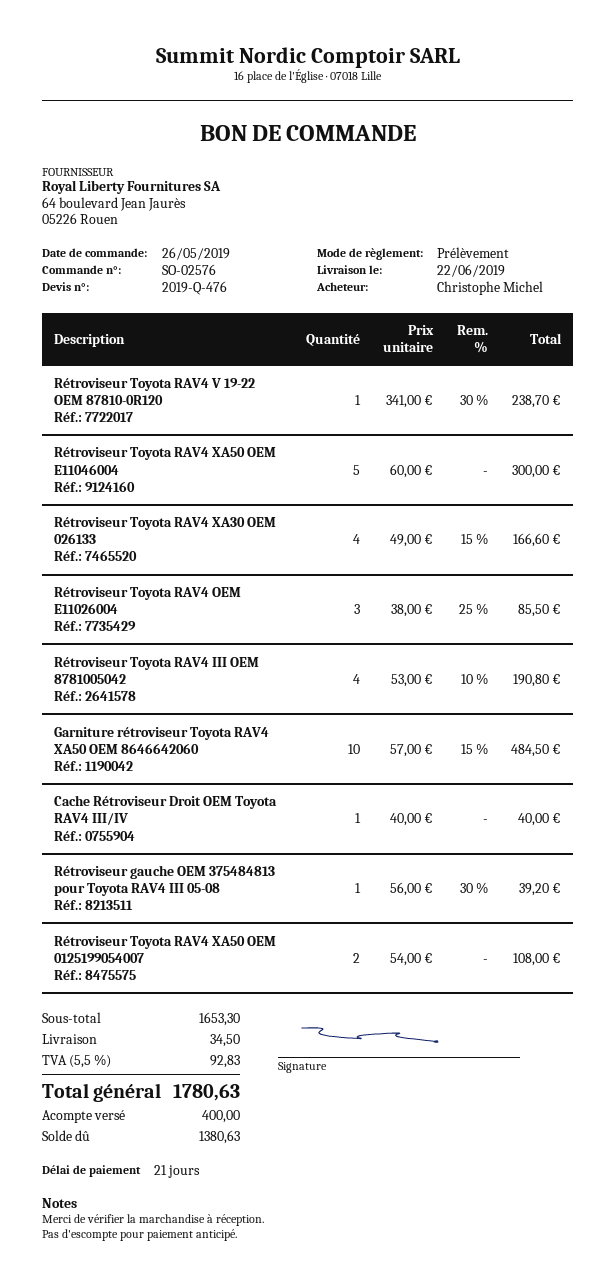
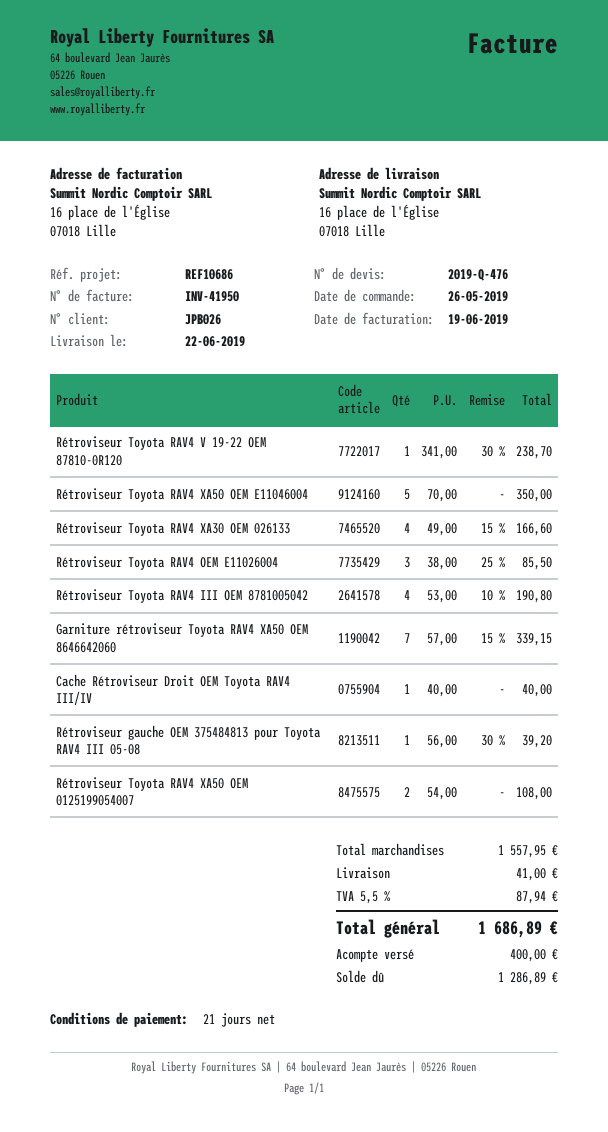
Rétroviseur Toyota RAV4 XA50 OEM E11046004: 5 x 60.00 = 300.00 -> 5 x 70.00 = 350.00
Garniture rétroviseur Toyota RAV4 XA50 OEM 8646642060: 10 x 57.00 - 15% = 484.50 -> 7 x 57.00 - 15% = 339.15
subtotal: 1653.30 -> 1557.95
shipping: 34.50 -> 41.00
tax: 5.5% = 92.83 -> 5.5% = 87.94
total: 1780.63 -> 1686.89
balance: 1380.63 -> 1286.89

